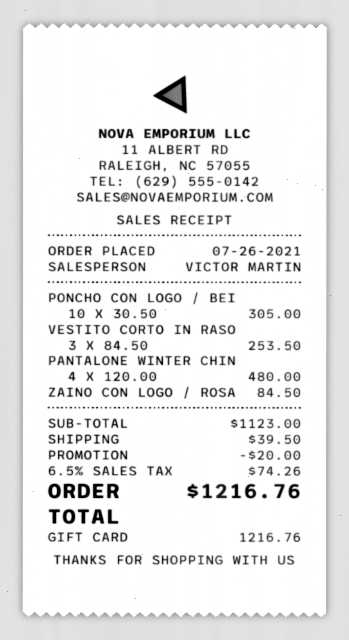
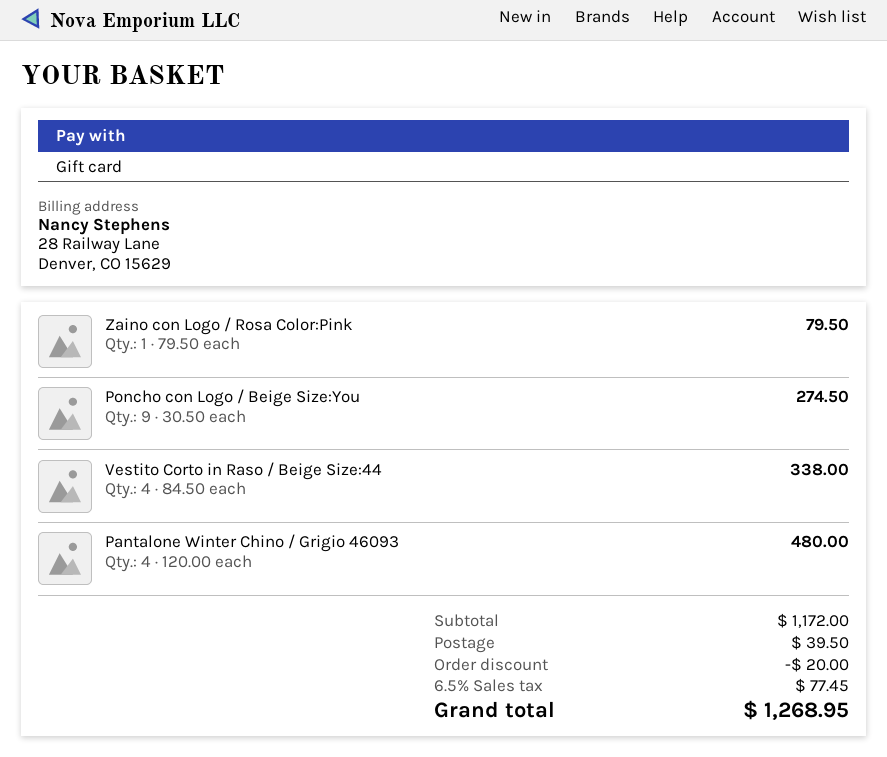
PONCHO CON LOGO / BEI: 10 x 30.50 = 305.00 -> 9 x 30.50 = 274.50
VESTITO CORTO IN RASO: 3 x 84.50 = 253.50 -> 4 x 84.50 = 338.00
ZAINO CON LOGO / ROSA: 1 x 84.50 = 84.50 -> 1 x 79.50 = 79.50
subtotal: 1123.00 -> 1172.00
tax: 6.5% = 74.26 -> 6.5% = 77.45
total: 1216.76 -> 1268.95

